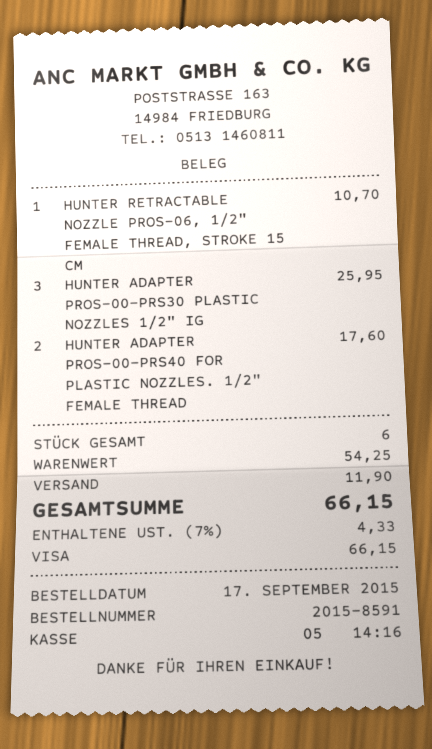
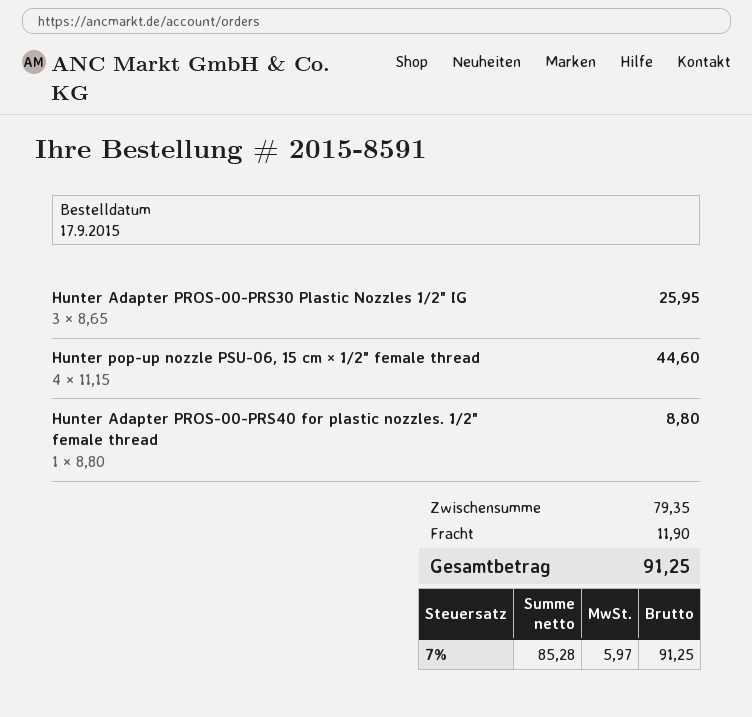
HUNTER RETRACTABLE NOZZLE PROS-06, 1/2" FEMALE THREAD, STROKE 15 CM: 1 for 10.70 -> none
HUNTER ADAPTER PROS-00-PRS40 FOR PLASTIC NOZZLES. 1/2" FEMALE THREAD: 2 for 17.60 -> 1 for 8.80
Hunter pop-up nozzle PSU-06, 15 cm × 1/2" female thread: none -> 4 for 44.60
subtotal: 54.25 -> 79.35
tax: 7% = 4.33 -> 7% = 5.97
total: 66.15 -> 91.25

